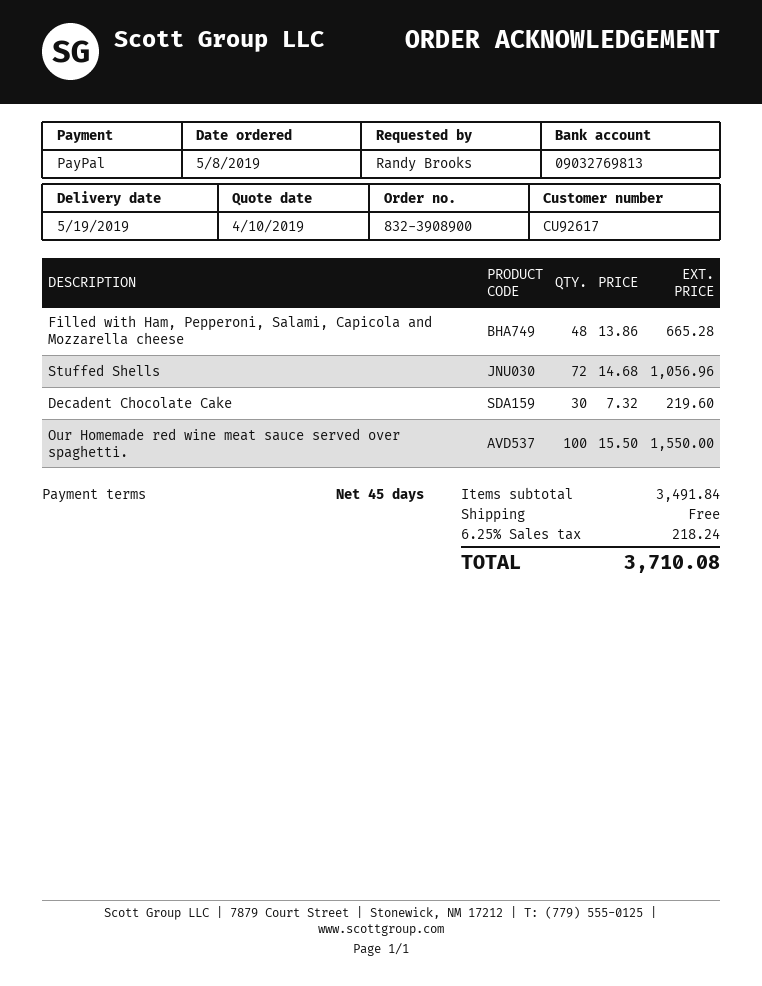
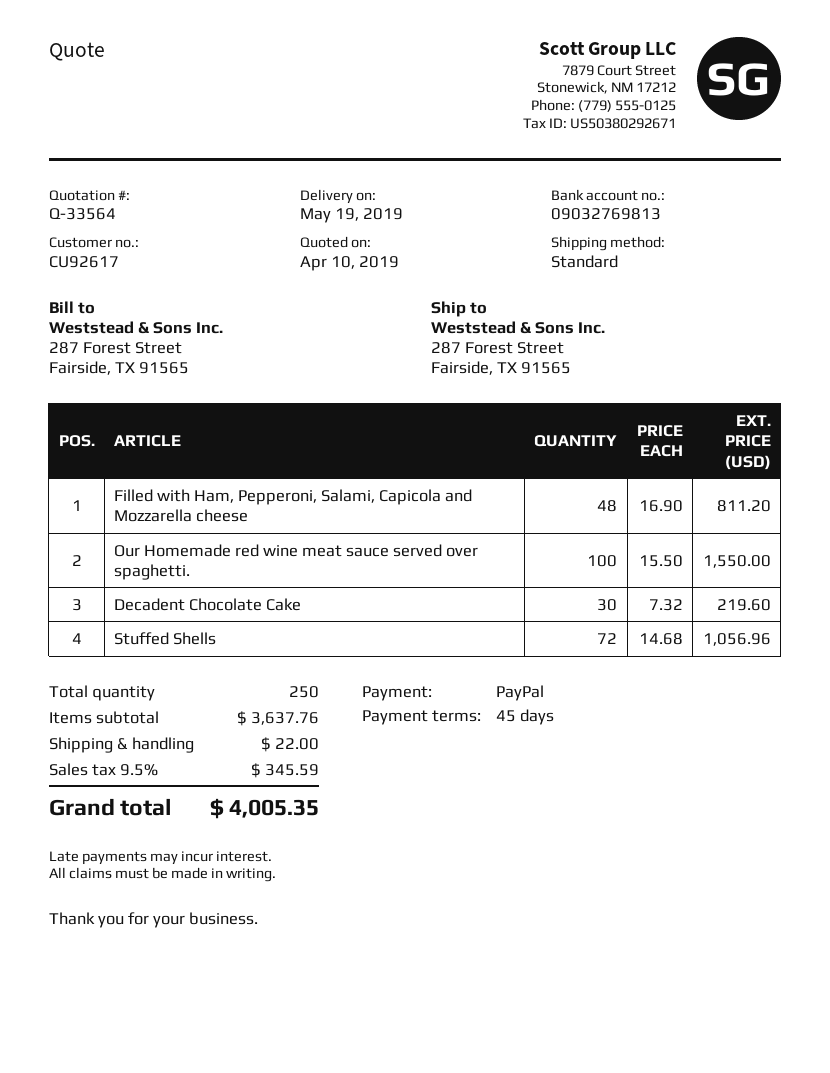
Filled with Ham, Pepperoni, Salami, Capicola and Mozzarella cheese: 48 x 13.86 = 665.28 -> 48 x 16.90 = 811.20
subtotal: 3491.84 -> 3637.76
shipping: 0.00 -> 22.00
tax: 6.25% = 218.24 -> 9.5% = 345.59
total: 3710.08 -> 4005.35

